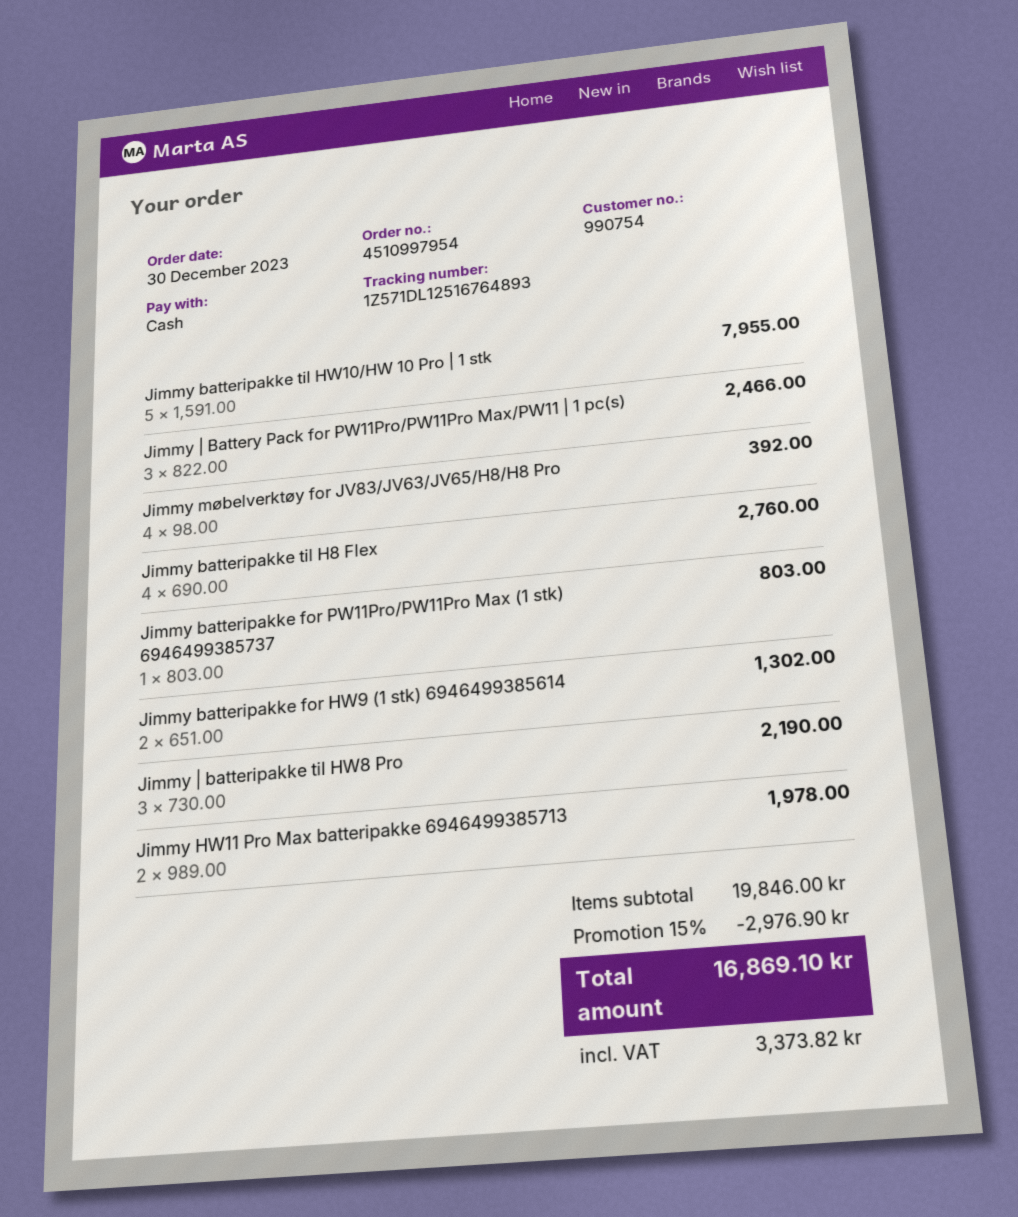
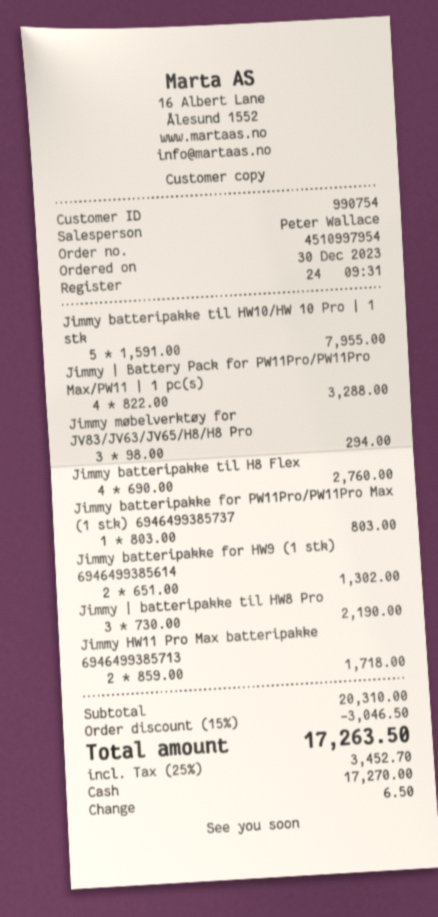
Jimmy | Battery Pack for PW11Pro/PW11Pro Max/PW11 | 1 pc(s): 3 x 822.00 = 2466.00 -> 4 x 822.00 = 3288.00
Jimmy møbelverktøy for JV83/JV63/JV65/H8/H8 Pro: 4 x 98.00 = 392.00 -> 3 x 98.00 = 294.00
Jimmy HW11 Pro Max batteripakke 6946499385713: 2 x 989.00 = 1978.00 -> 2 x 859.00 = 1718.00
subtotal: 19846.00 -> 20310.00
discount: 15% = 2976.90 -> 15% = 3046.50
tax: 3373.82 -> 3452.70
total: 16869.10 -> 17263.50

